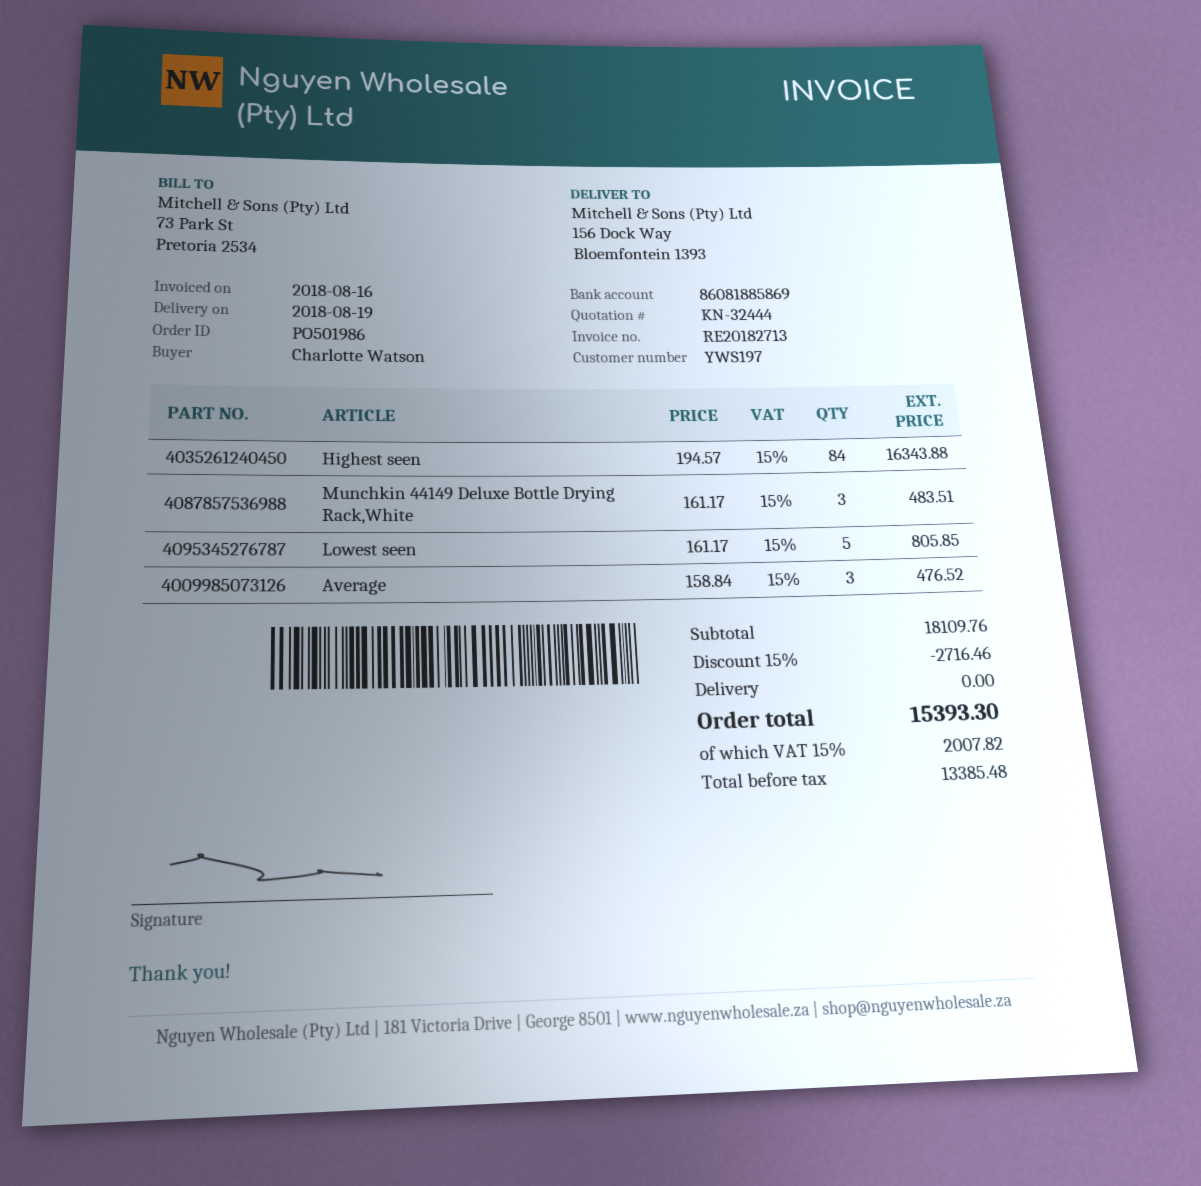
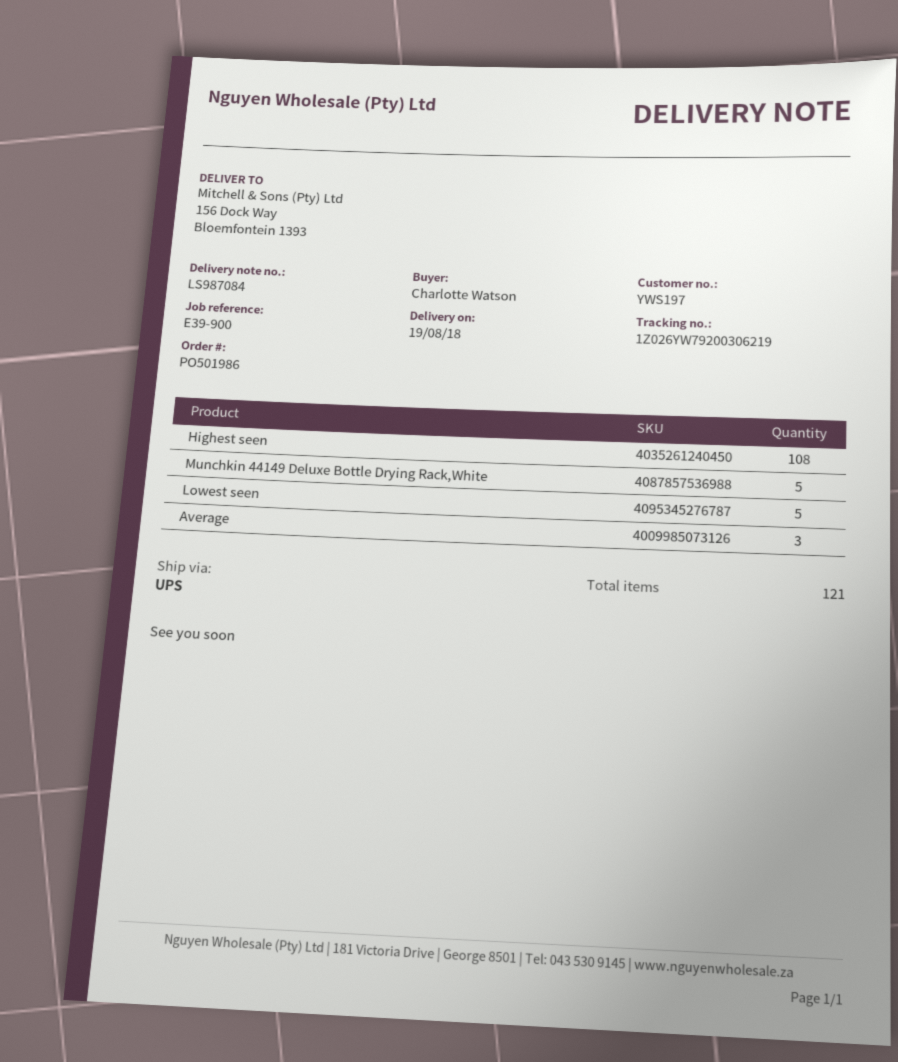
Highest seen: 84 -> 108
Munchkin 44149 Deluxe Bottle Drying Rack,White: 3 -> 5

